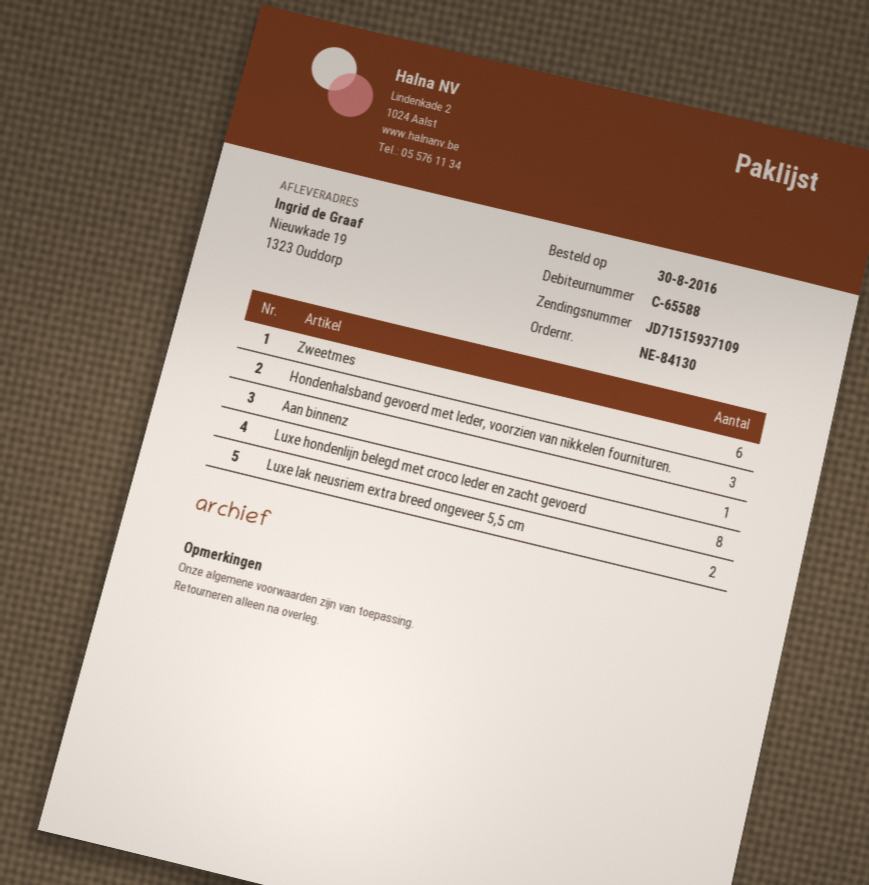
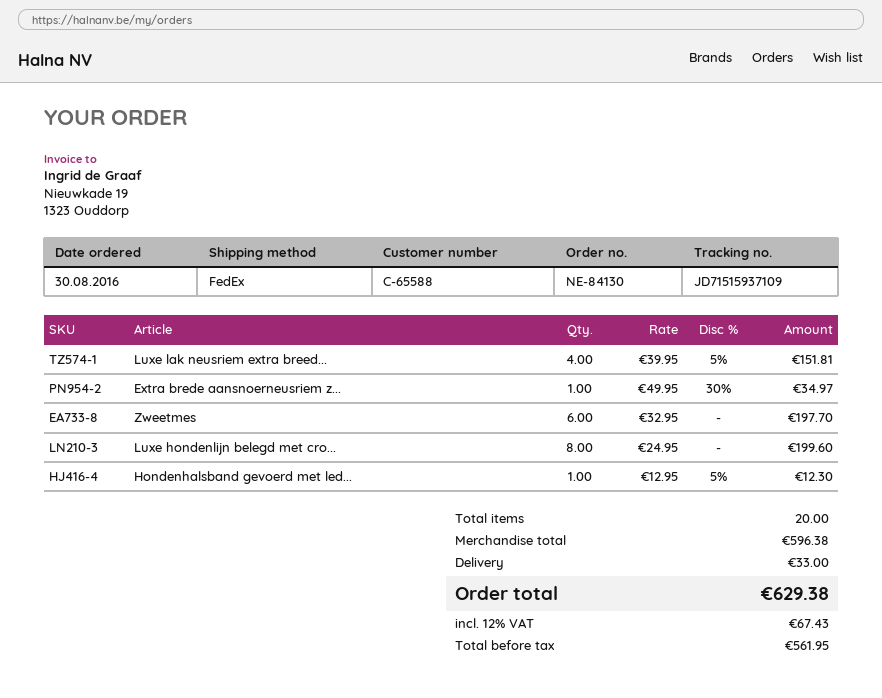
Hondenhalsband gevoerd met leder, voorzien van nikkelen fournituren.: 3 -> 1
Aan binnenz: 1 -> none
Luxe lak neusriem extra breed ongeveer 5,5 cm: 2 -> 4
Extra brede aansnoerneusriem z...: none -> 1

